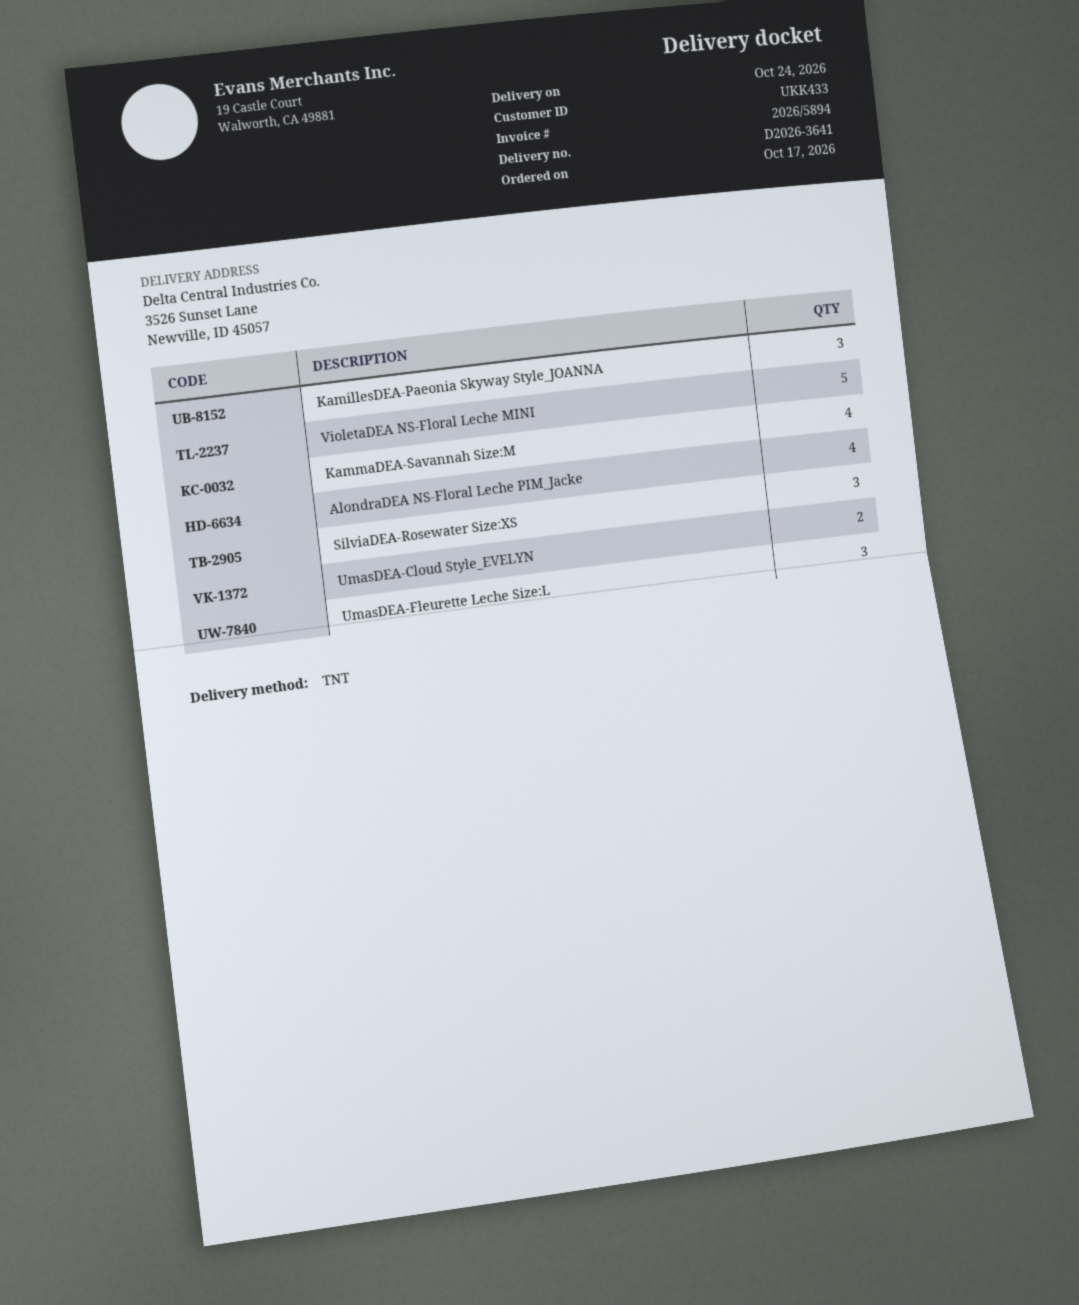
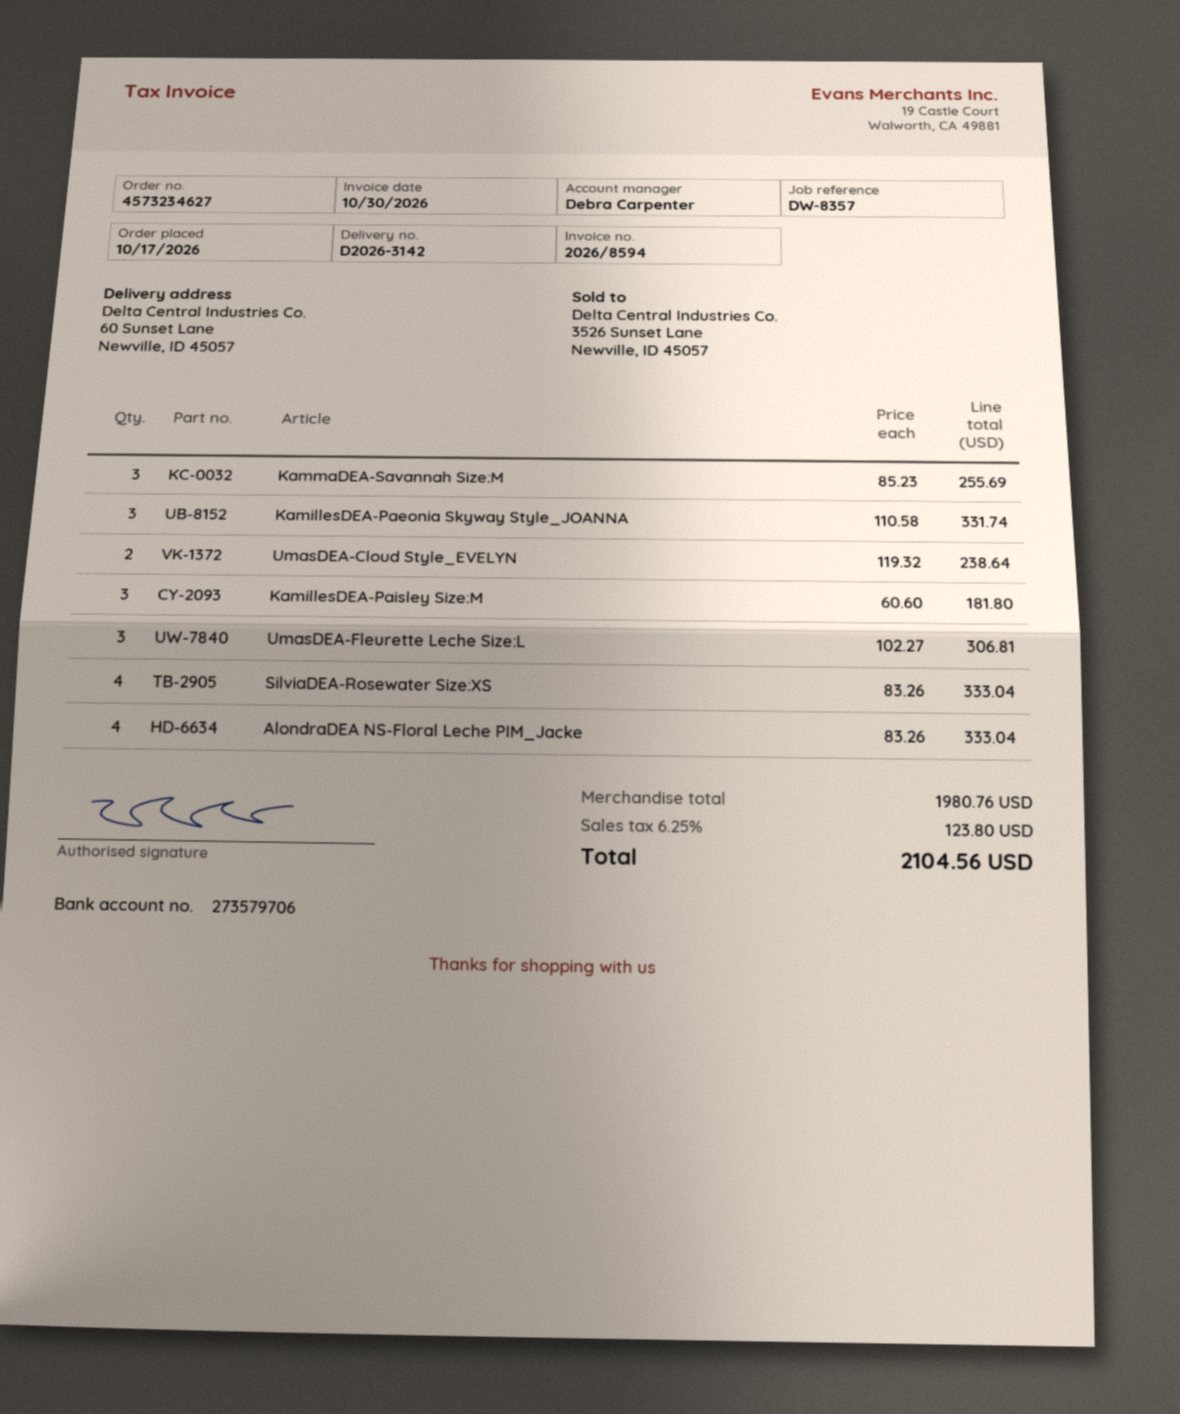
delivery note number: D2026-3641 -> D2026-3142
invoice number: 2026/5894 -> 2026/8594
ship to: 3526 Sunset Lane, Newville, ID 45057 -> 60 Sunset Lane, Newville, ID 45057
VioletaDEA NS-Floral Leche MINI: 5 -> none
KammaDEA-Savannah Size:M: 4 -> 3
SilviaDEA-Rosewater Size:XS: 3 -> 4
KamillesDEA-Paisley Size:M: none -> 3

